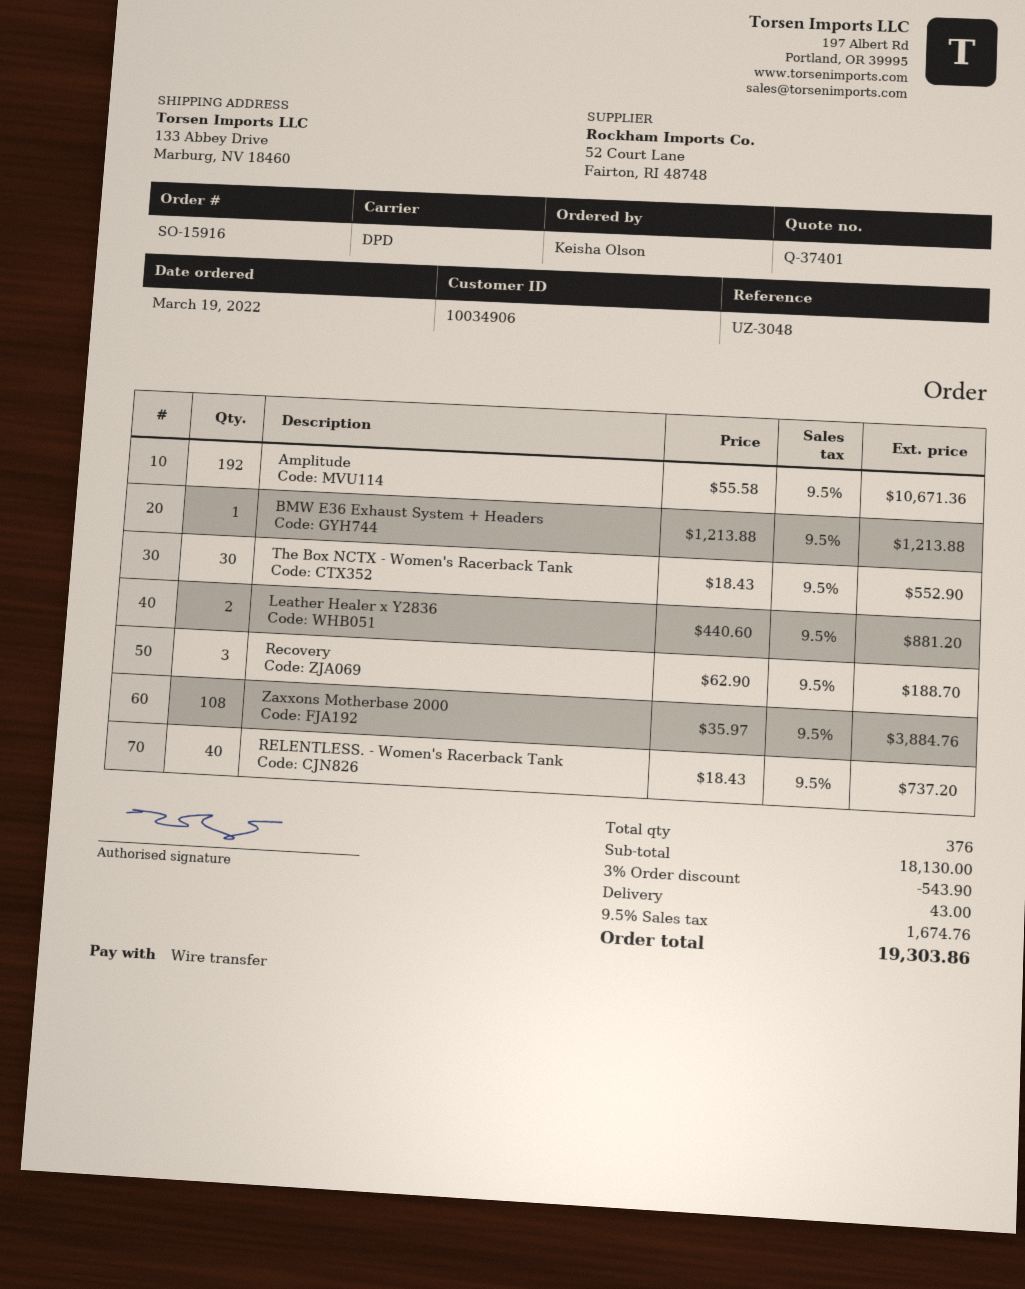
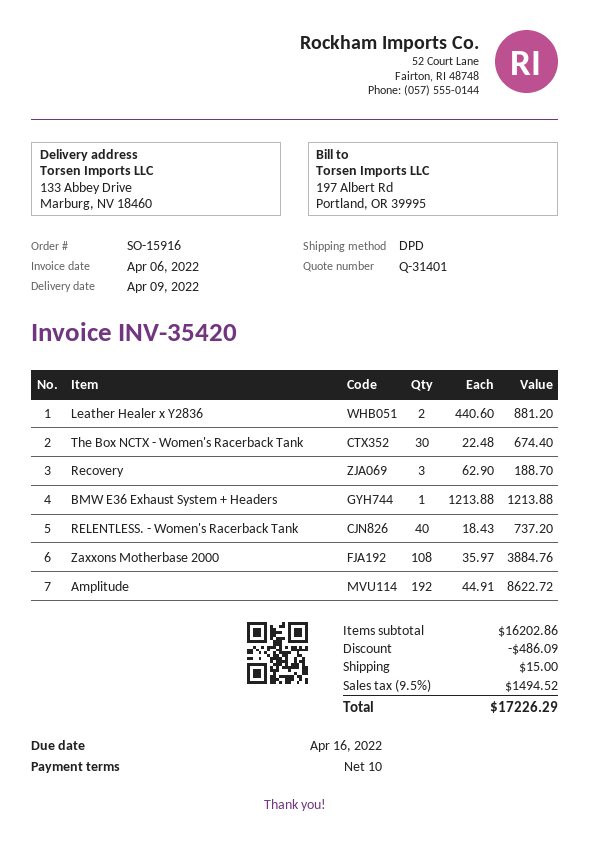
quote number: Q-37401 -> Q-31401
Amplitude: 192 x 55.58 = 10671.36 -> 192 x 44.91 = 8622.72
The Box NCTX - Women's Racerback Tank: 30 x 18.43 = 552.90 -> 30 x 22.48 = 674.40
subtotal: 18130.00 -> 16202.86
discount: 543.90 -> 486.09
shipping: 43.00 -> 15.00
tax: 9.5% = 1674.76 -> 9.5% = 1494.52
total: 19303.86 -> 17226.29

